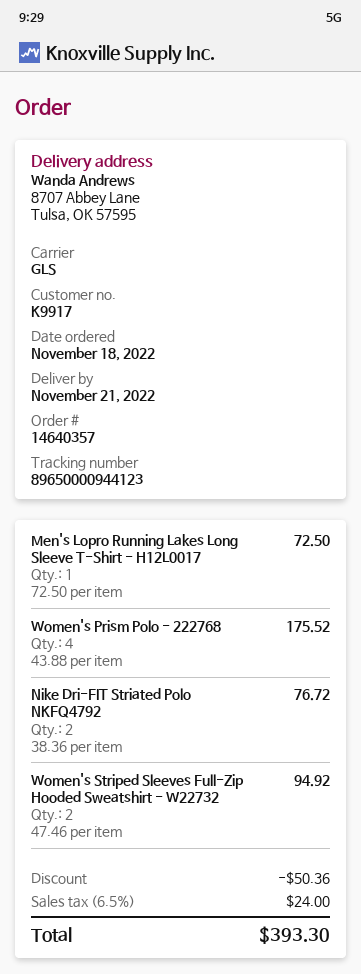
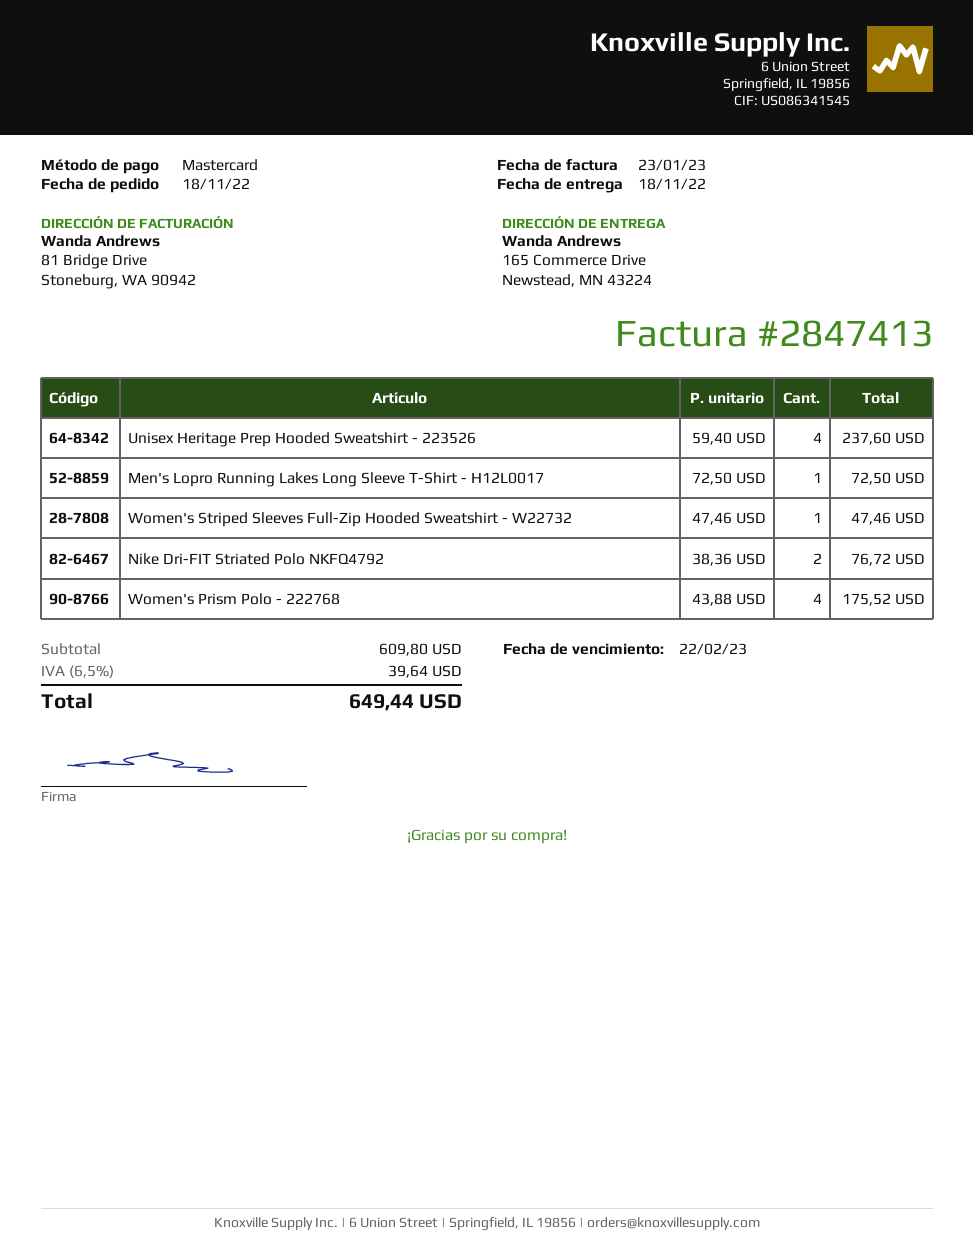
delivery date: 2022-11-21 -> 2022-11-18
ship to: 8707 Abbey Lane, Tulsa, OK 57595 -> 165 Commerce Drive, Newstead, MN 43224
Women's Striped Sleeves Full-Zip Hooded Sweatshirt - W22732: 2 x 47.46 = 94.92 -> 1 x 47.46 = 47.46
Unisex Heritage Prep Hooded Sweatshirt - 223526: none -> 4 x 59.40 = 237.60
discount: 50.36 -> none
tax: 6.5% = 24.00 -> 6.5% = 39.64
total: 393.30 -> 649.44

